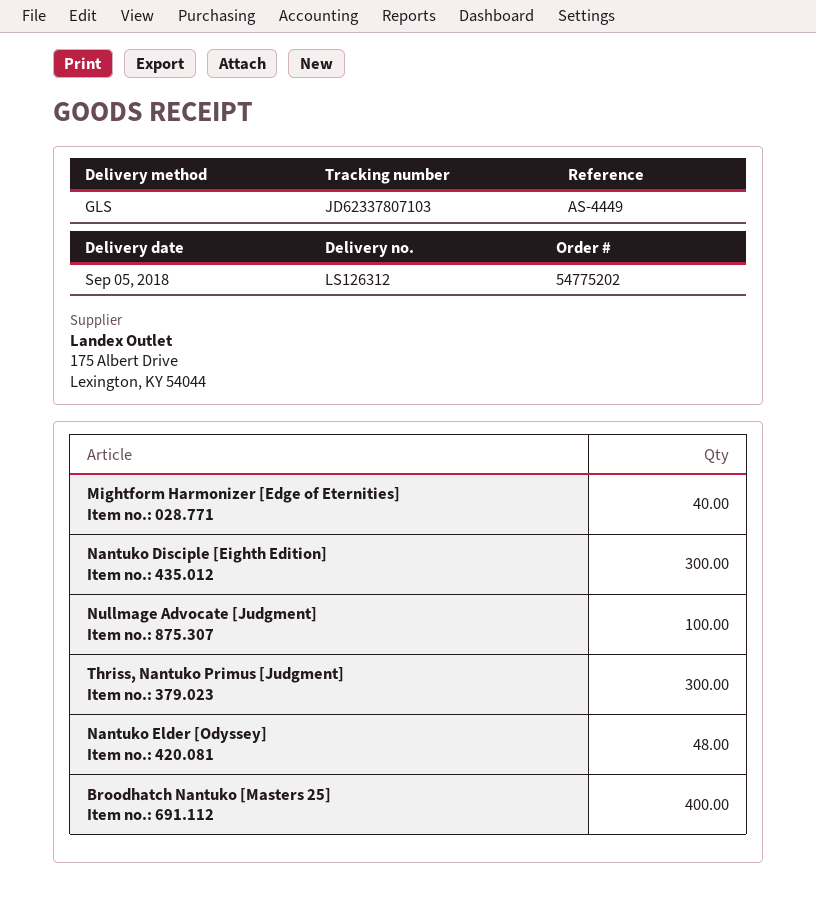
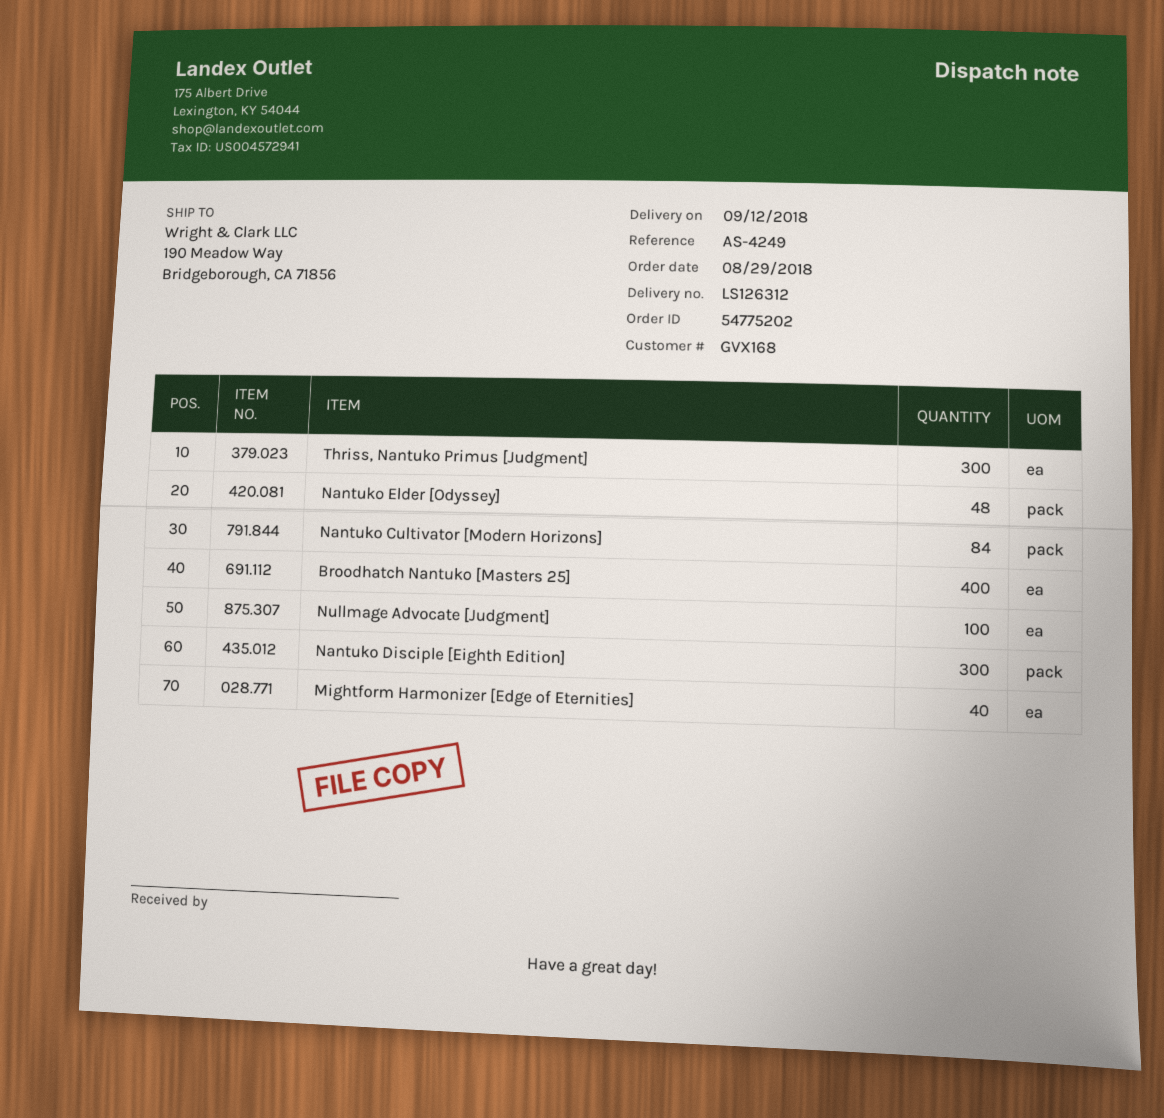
delivery date: 2018-09-05 -> 2018-09-12
reference: AS-4449 -> AS-4249
Nantuko Cultivator [Modern Horizons]: none -> 84

